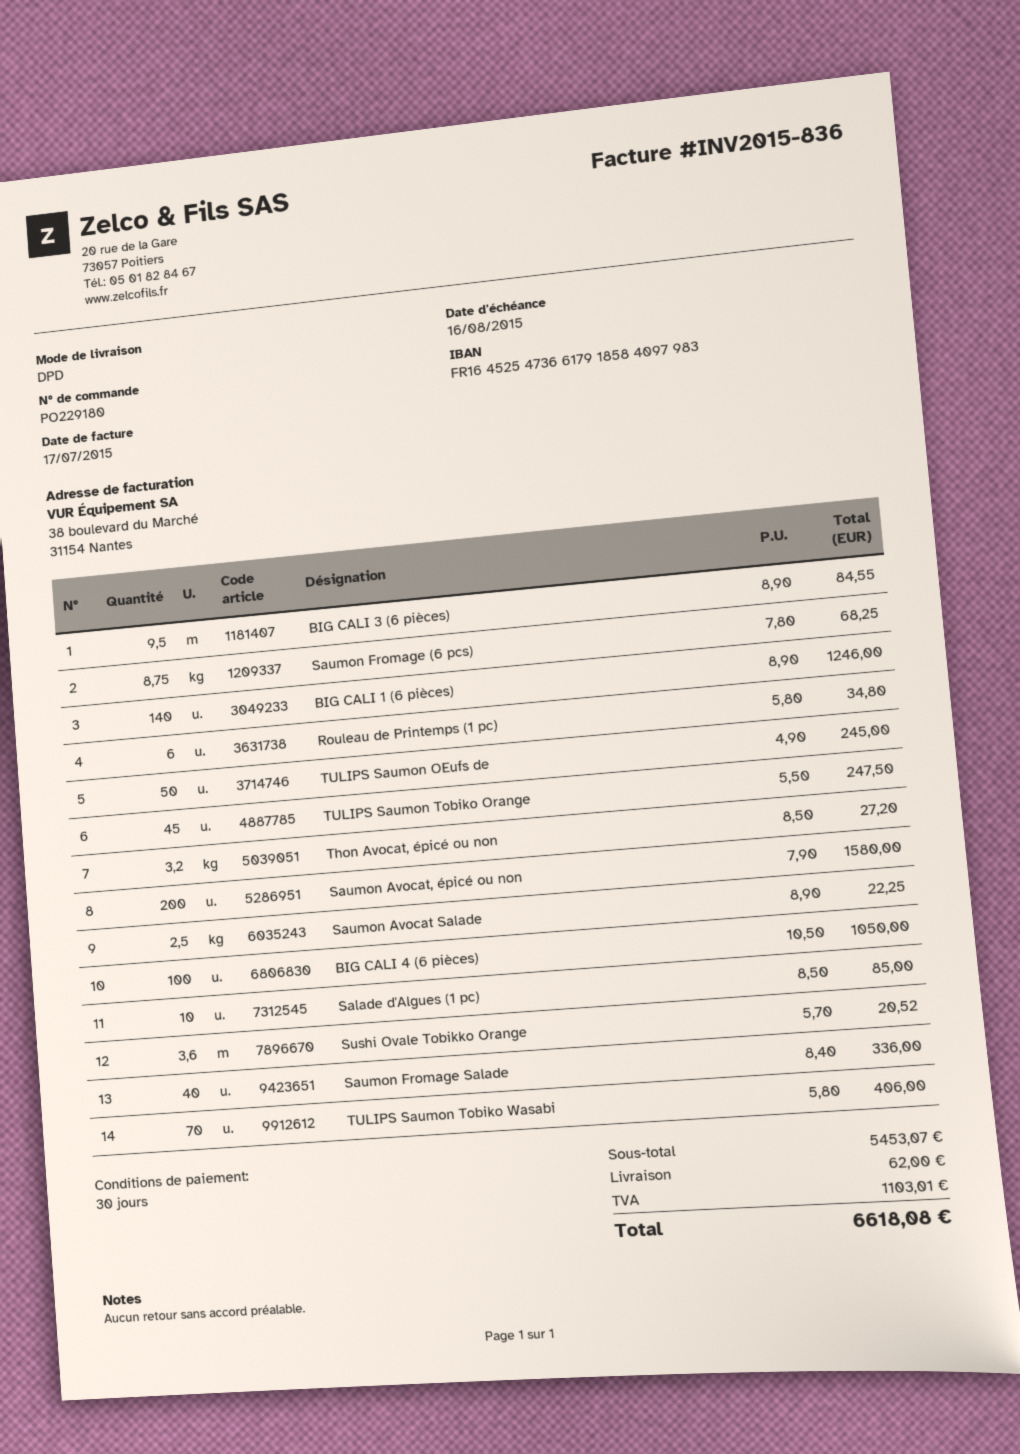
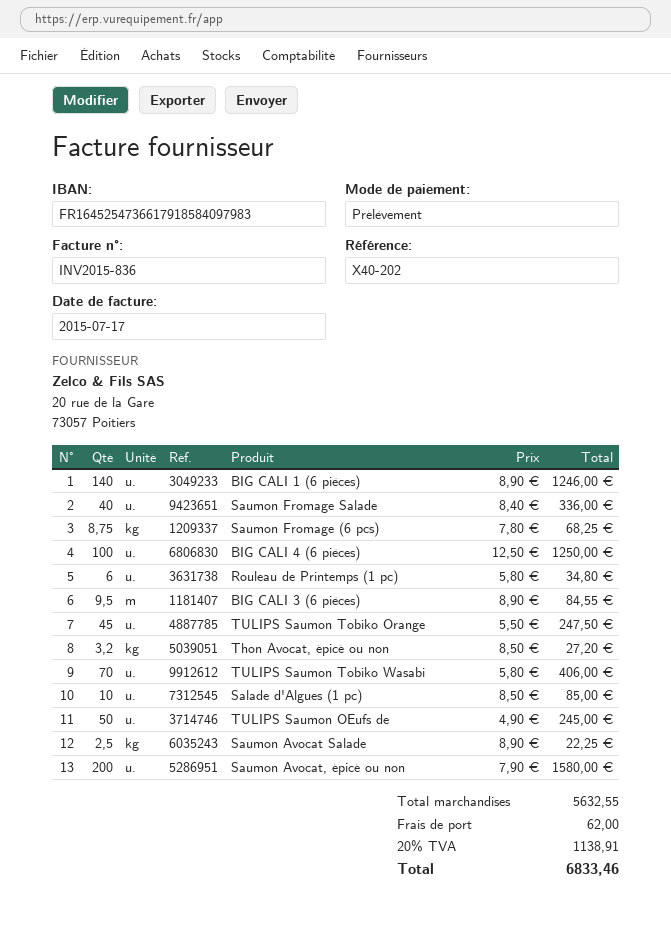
BIG CALI 4 (6 pièces): 100 x 10.50 = 1050.00 -> 100 x 12.50 = 1250.00
Sushi Ovale Tobikko Orange: 3.6 x 5.70 = 20.52 -> none
subtotal: 5453.07 -> 5632.55
tax: 1103.01 -> 1138.91
total: 6618.08 -> 6833.46

